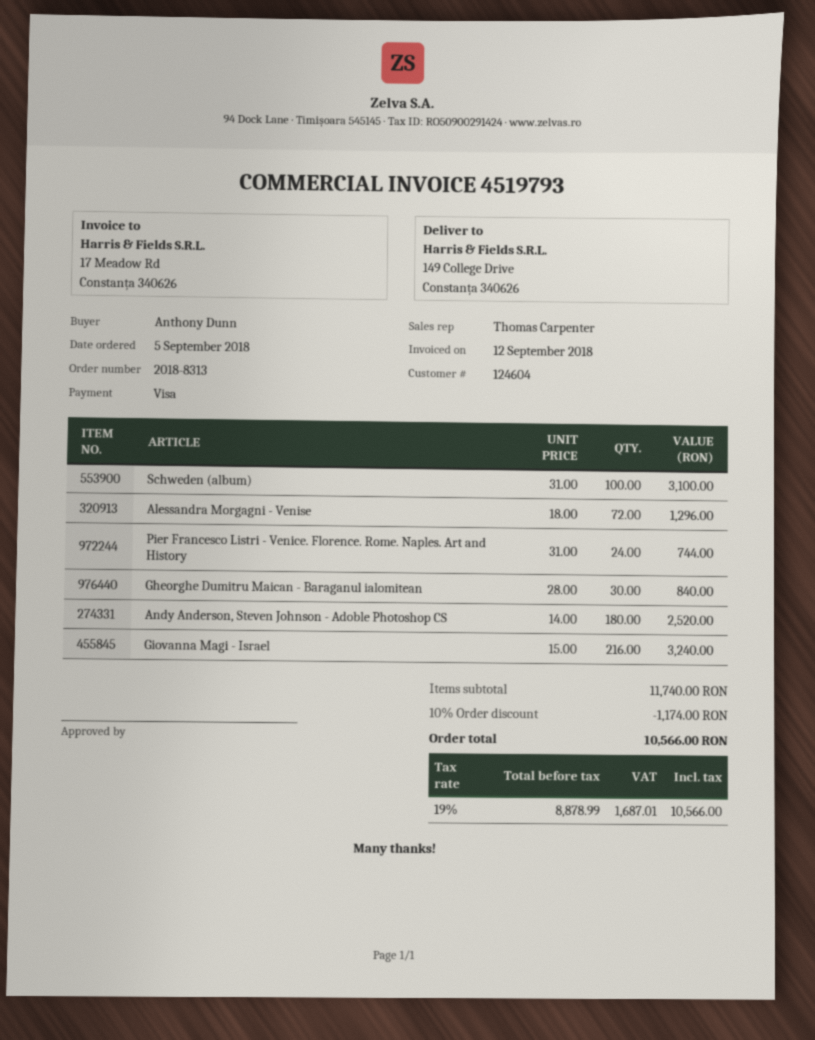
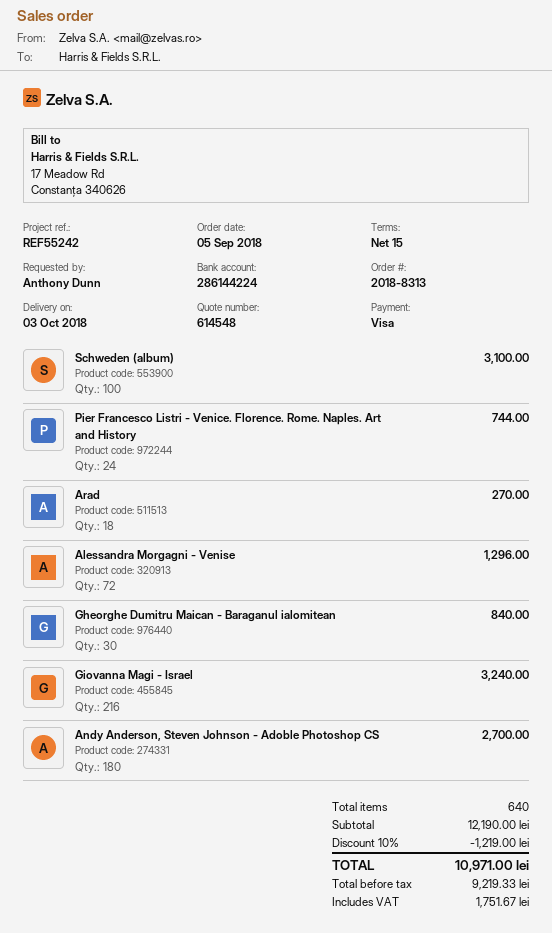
Andy Anderson, Steven Johnson - Adoble Photoshop CS: 180 for 2520.00 -> 180 for 2700.00
Arad: none -> 18 for 270.00
subtotal: 11740.00 -> 12190.00
discount: 10% = 1174.00 -> 10% = 1219.00
net: 8878.99 -> 9219.33
tax: 1687.01 -> 1751.67
total: 10566.00 -> 10971.00

